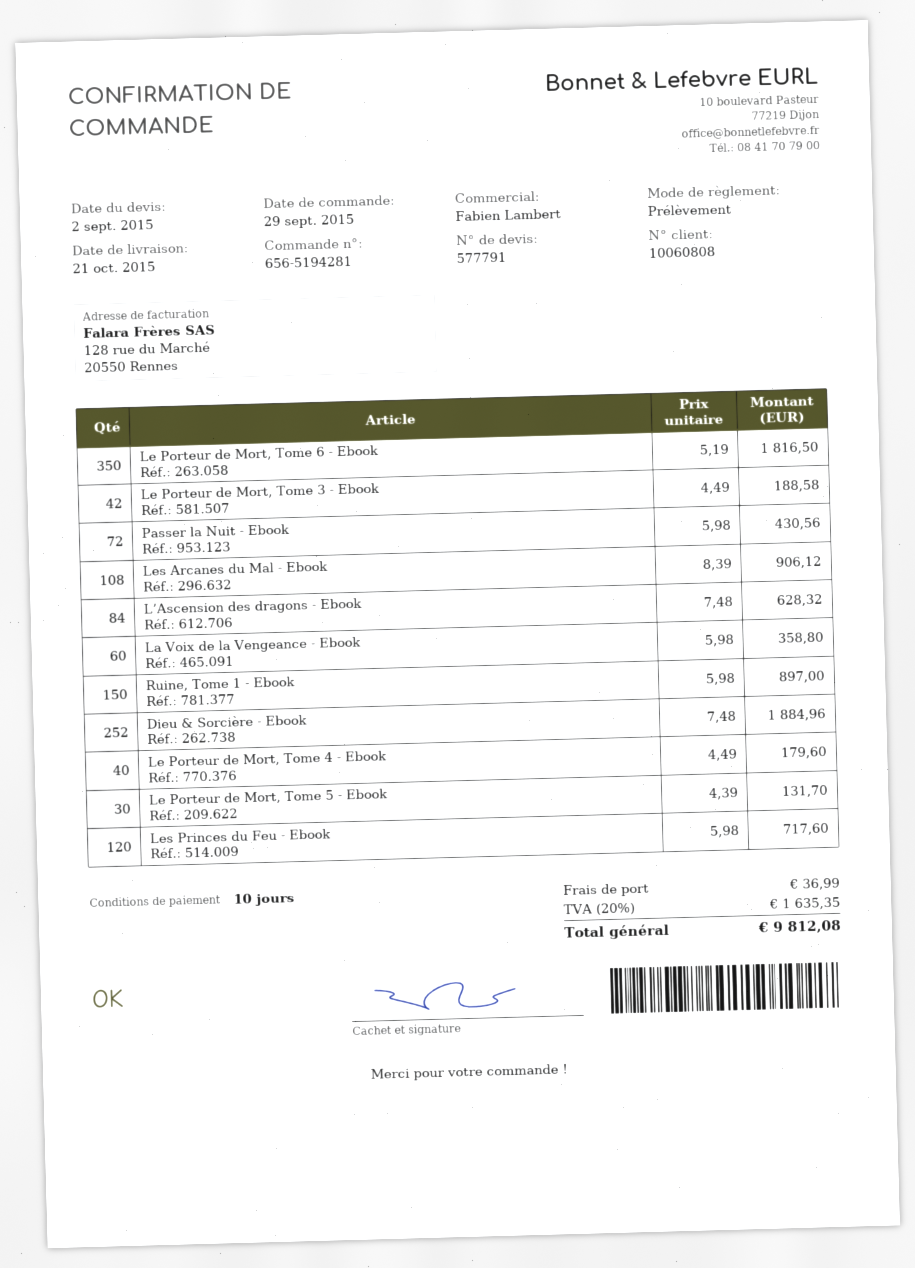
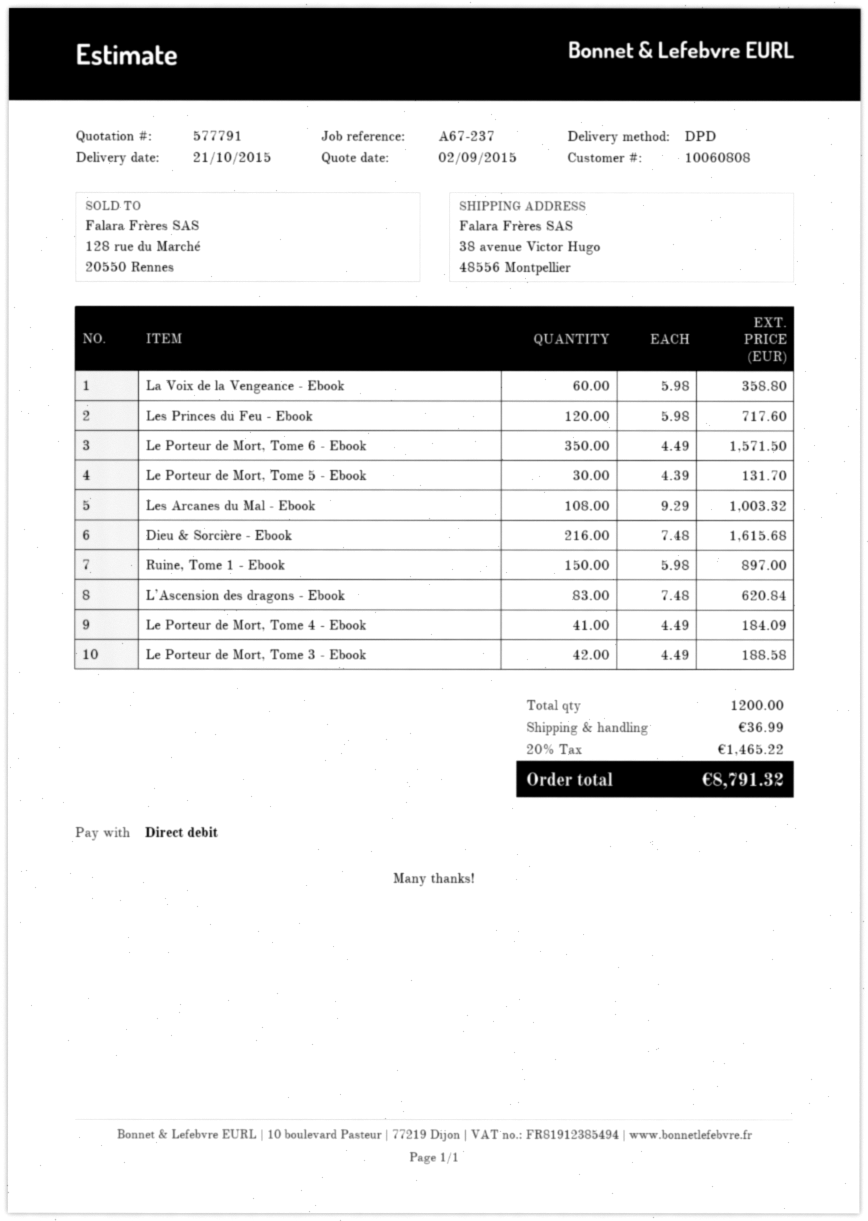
Le Porteur de Mort, Tome 6 - Ebook: 350 x 5.19 = 1816.50 -> 350 x 4.49 = 1571.50
Passer la Nuit - Ebook: 72 x 5.98 = 430.56 -> none
Les Arcanes du Mal - Ebook: 108 x 8.39 = 906.12 -> 108 x 9.29 = 1003.32
L’Ascension des dragons - Ebook: 84 x 7.48 = 628.32 -> 83 x 7.48 = 620.84
Dieu & Sorcière - Ebook: 252 x 7.48 = 1884.96 -> 216 x 7.48 = 1615.68
Le Porteur de Mort, Tome 4 - Ebook: 40 x 4.49 = 179.60 -> 41 x 4.49 = 184.09
tax: 20% = 1635.35 -> 20% = 1465.22
total: 9812.08 -> 8791.32

